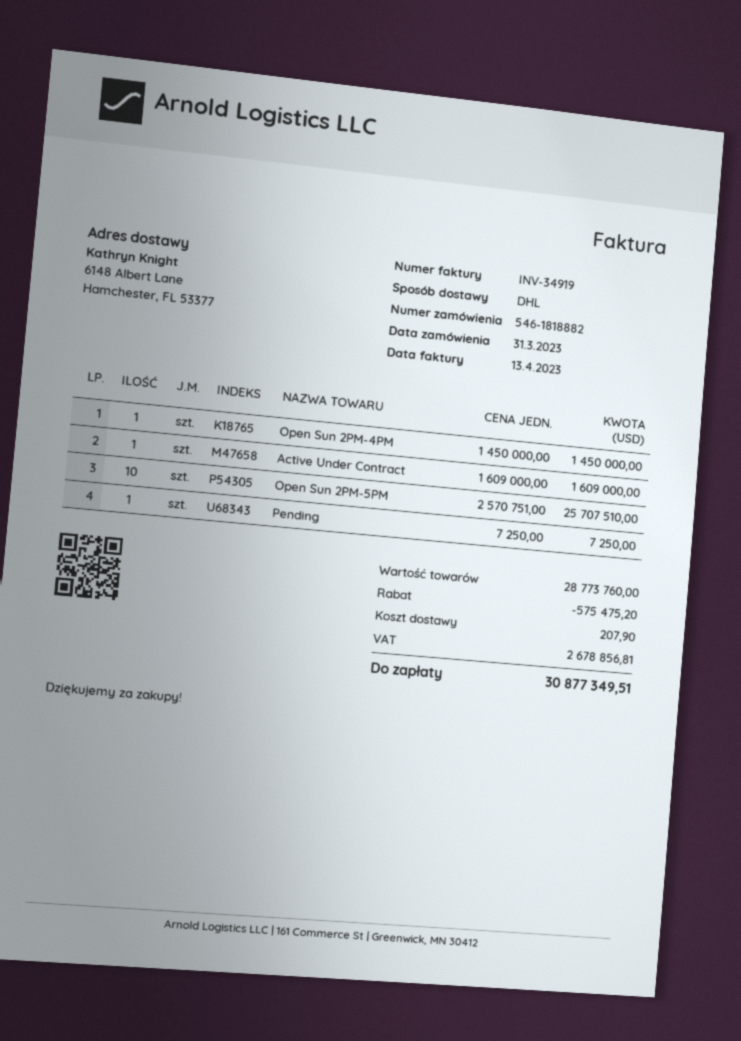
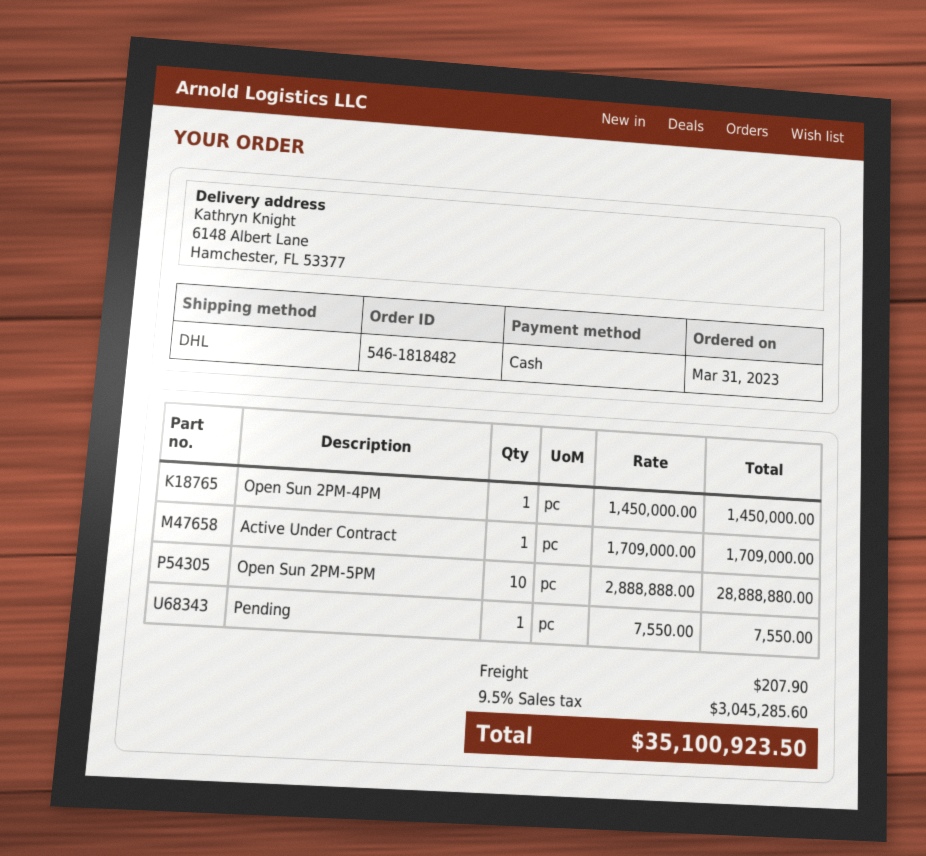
order number: 546-1818882 -> 546-1818482
Active Under Contract: 1 x 1609000.00 = 1609000.00 -> 1 x 1709000.00 = 1709000.00
Open Sun 2PM-5PM: 10 x 2570751.00 = 25707510.00 -> 10 x 2888888.00 = 28888880.00
Pending: 1 x 7250.00 = 7250.00 -> 1 x 7550.00 = 7550.00
discount: 575475.20 -> none
tax: 2678856.81 -> 3045285.60
total: 30877349.51 -> 35100923.50

